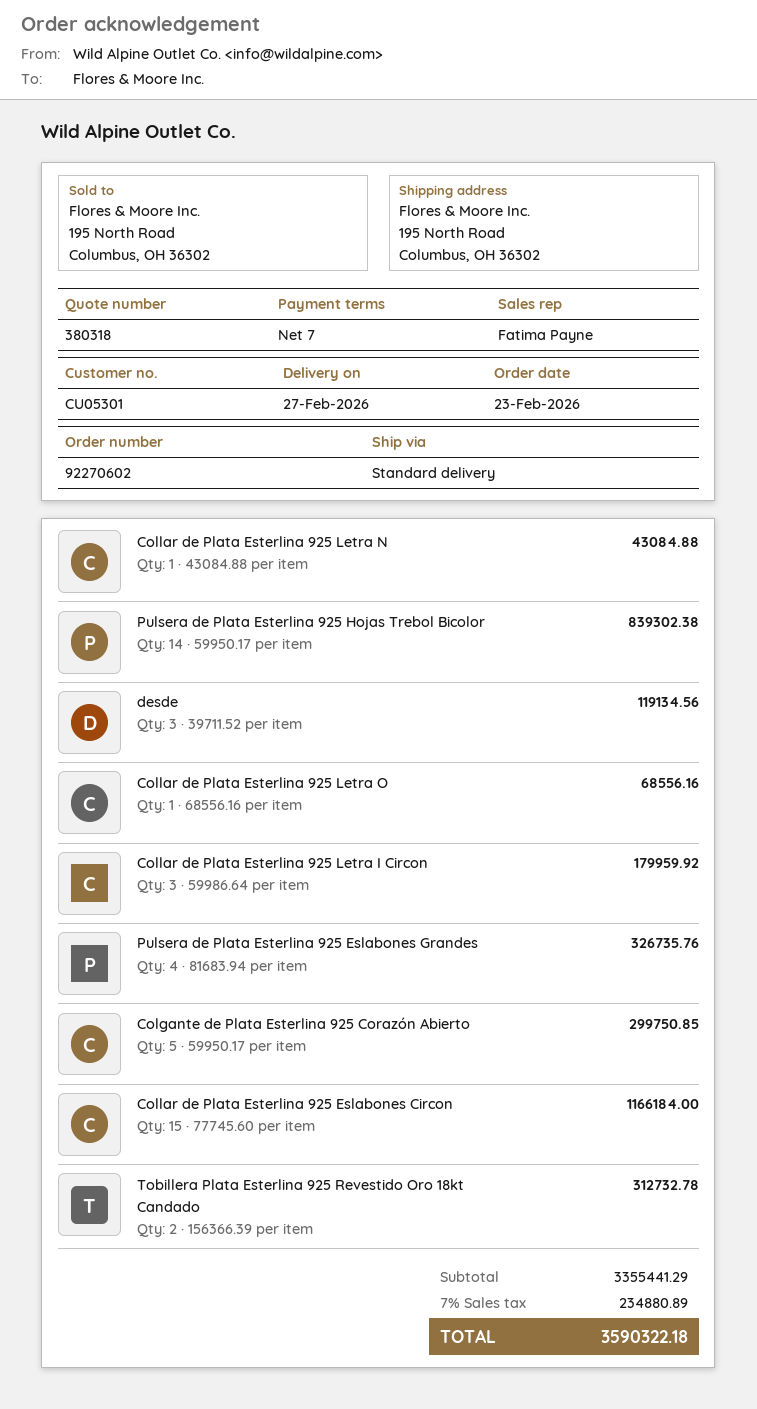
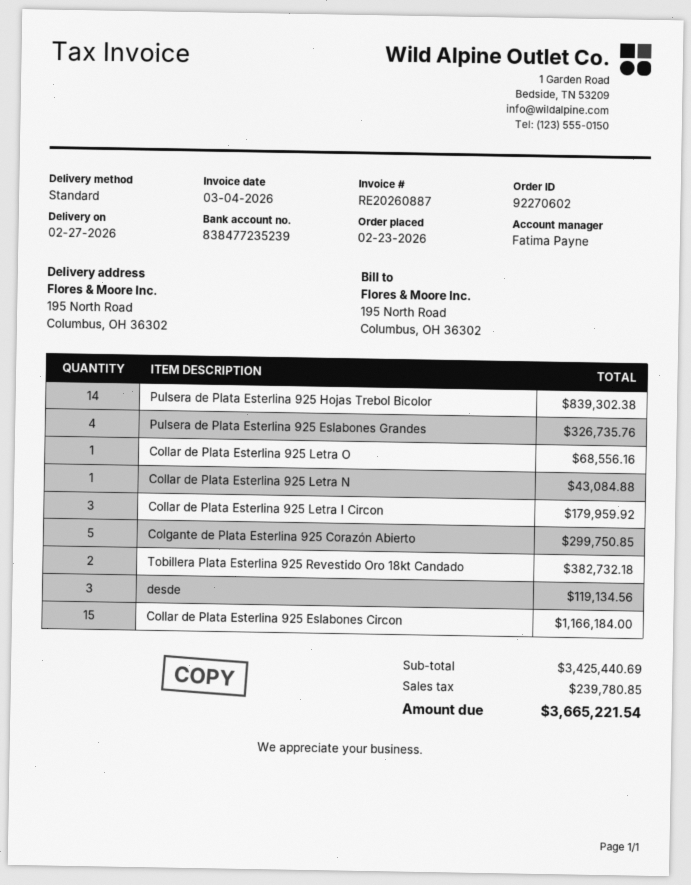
Tobillera Plata Esterlina 925 Revestido Oro 18kt Candado: 2 for 312732.78 -> 2 for 382732.18
subtotal: 3355441.29 -> 3425440.69
tax: 234880.89 -> 239780.85
total: 3590322.18 -> 3665221.54

